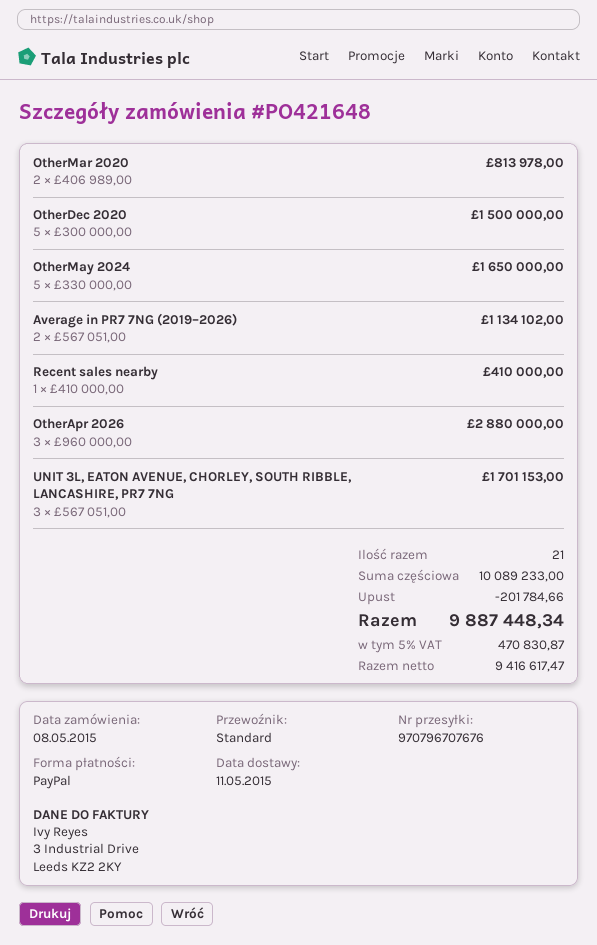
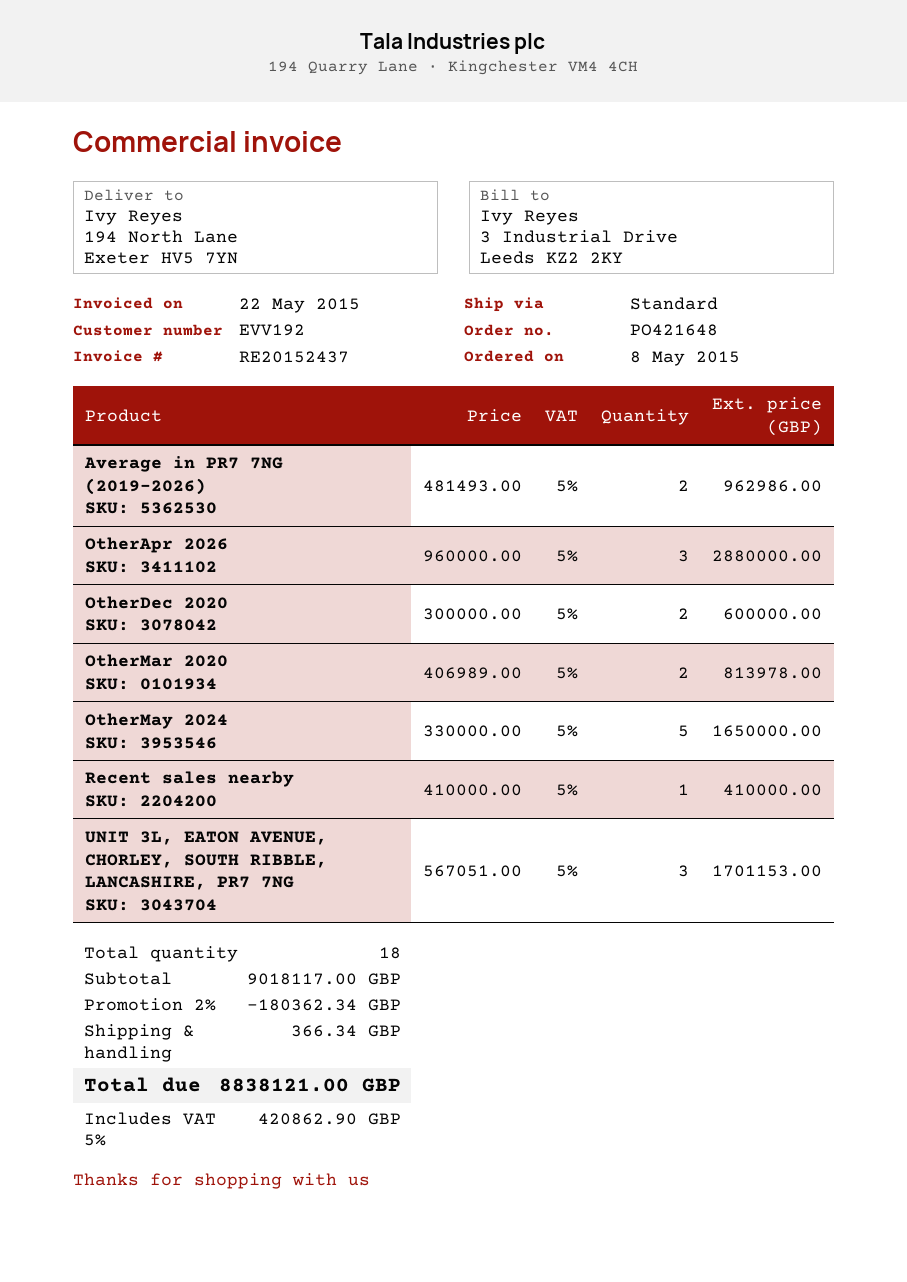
OtherDec 2020: 5 x 300000.00 = 1500000.00 -> 2 x 300000.00 = 600000.00
Average in PR7 7NG (2019–2026): 2 x 567051.00 = 1134102.00 -> 2 x 481493.00 = 962986.00
total quantity: 21 -> 18
subtotal: 10089233.00 -> 9018117.00
discount: 201784.66 -> 180362.34
shipping: none -> 366.34
tax: 5% = 470830.87 -> 5% = 420862.90
total: 9887448.34 -> 8838121.00

